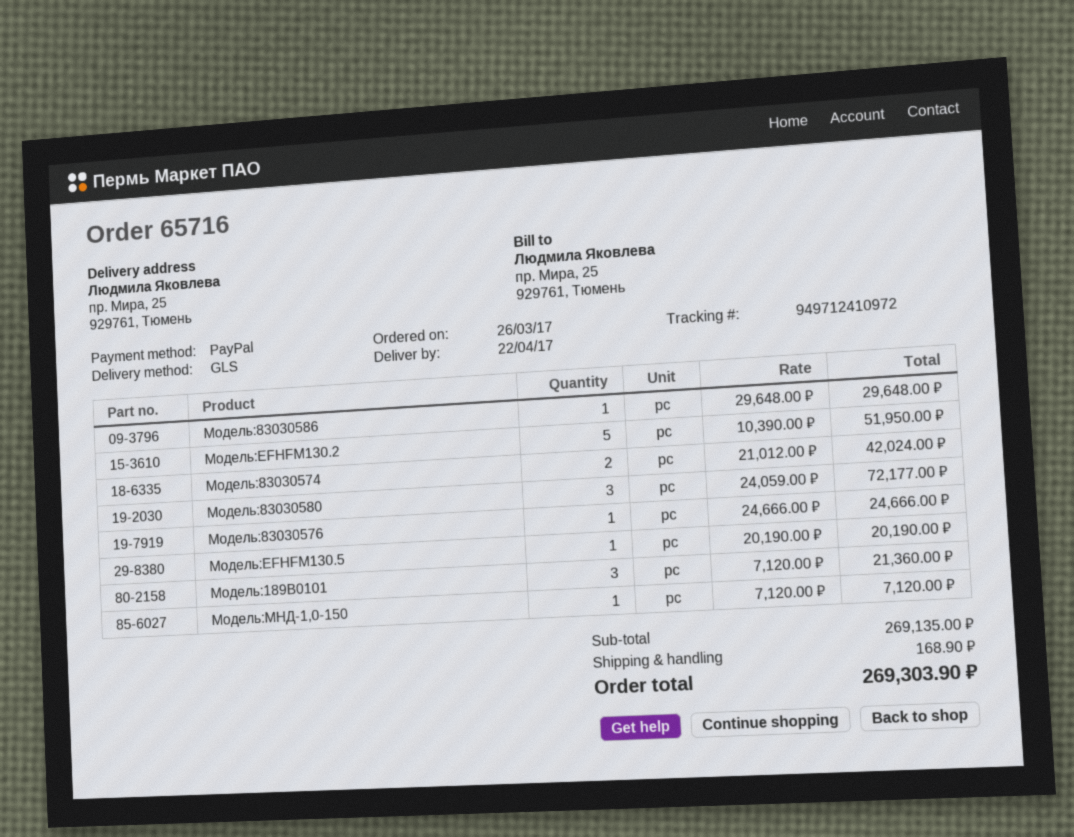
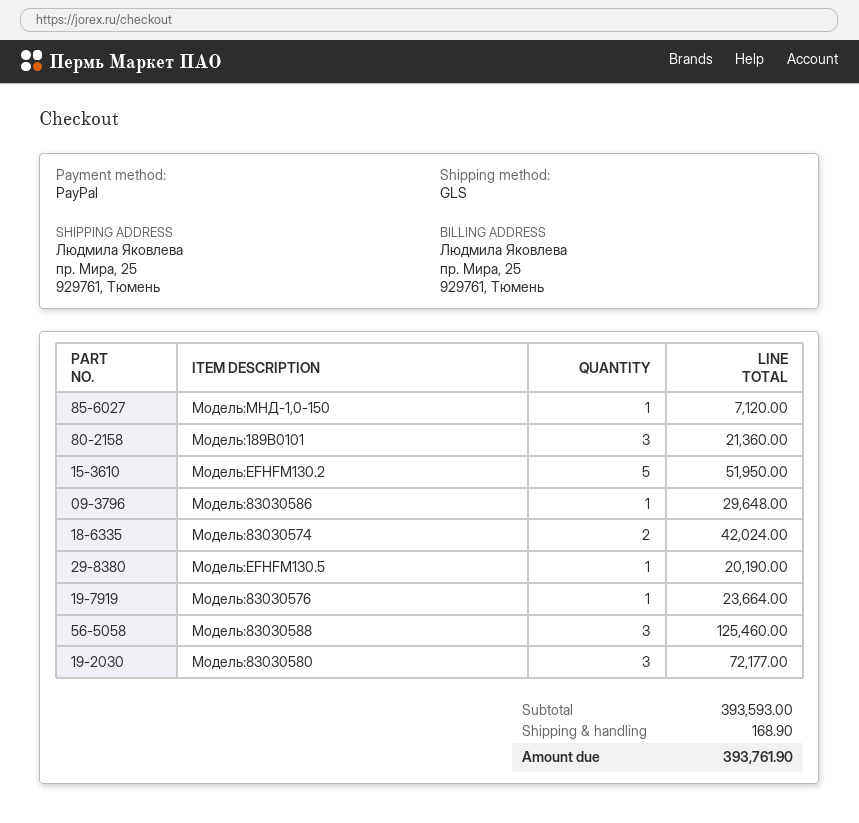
Модель:83030576: 1 for 24666.00 -> 1 for 23664.00
Модель:83030588: none -> 3 for 125460.00
subtotal: 269135.00 -> 393593.00
total: 269303.90 -> 393761.90

